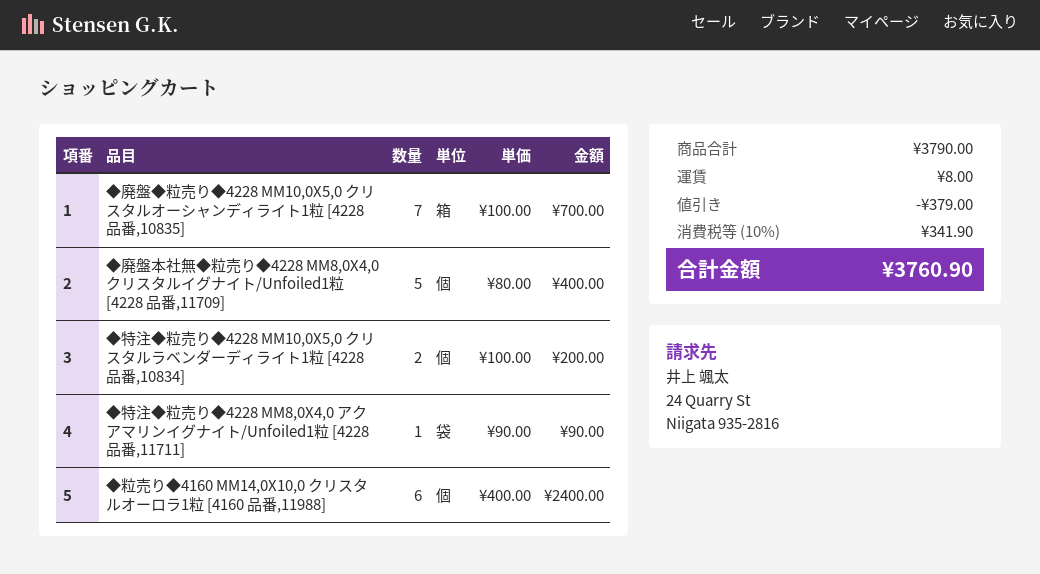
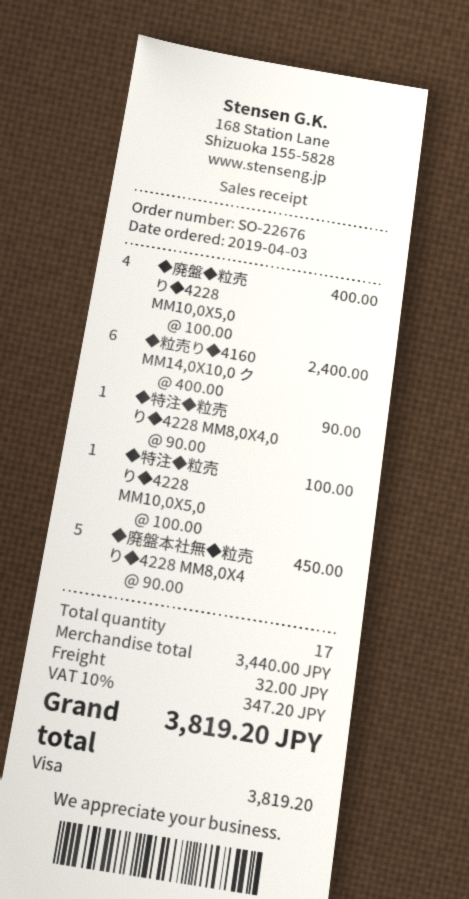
◆廃盤◆粒売り◆4228 MM10,0X5,0 クリスタルオーシャンディライト1粒 [4228 品番,10835]: 7 x 100.00 = 700.00 -> 4 x 100.00 = 400.00
◆廃盤本社無◆粒売り◆4228 MM8,0X4,0 クリスタルイグナイト/Unfoiled1粒 [4228 品番,11709]: 5 x 80.00 = 400.00 -> 5 x 90.00 = 450.00
◆特注◆粒売り◆4228 MM10,0X5,0 クリスタルラベンダーディライト1粒 [4228 品番,10834]: 2 x 100.00 = 200.00 -> 1 x 100.00 = 100.00
subtotal: 3790.00 -> 3440.00
discount: 379.00 -> none
shipping: 8.00 -> 32.00
tax: 10% = 341.90 -> 10% = 347.20
total: 3760.90 -> 3819.20

